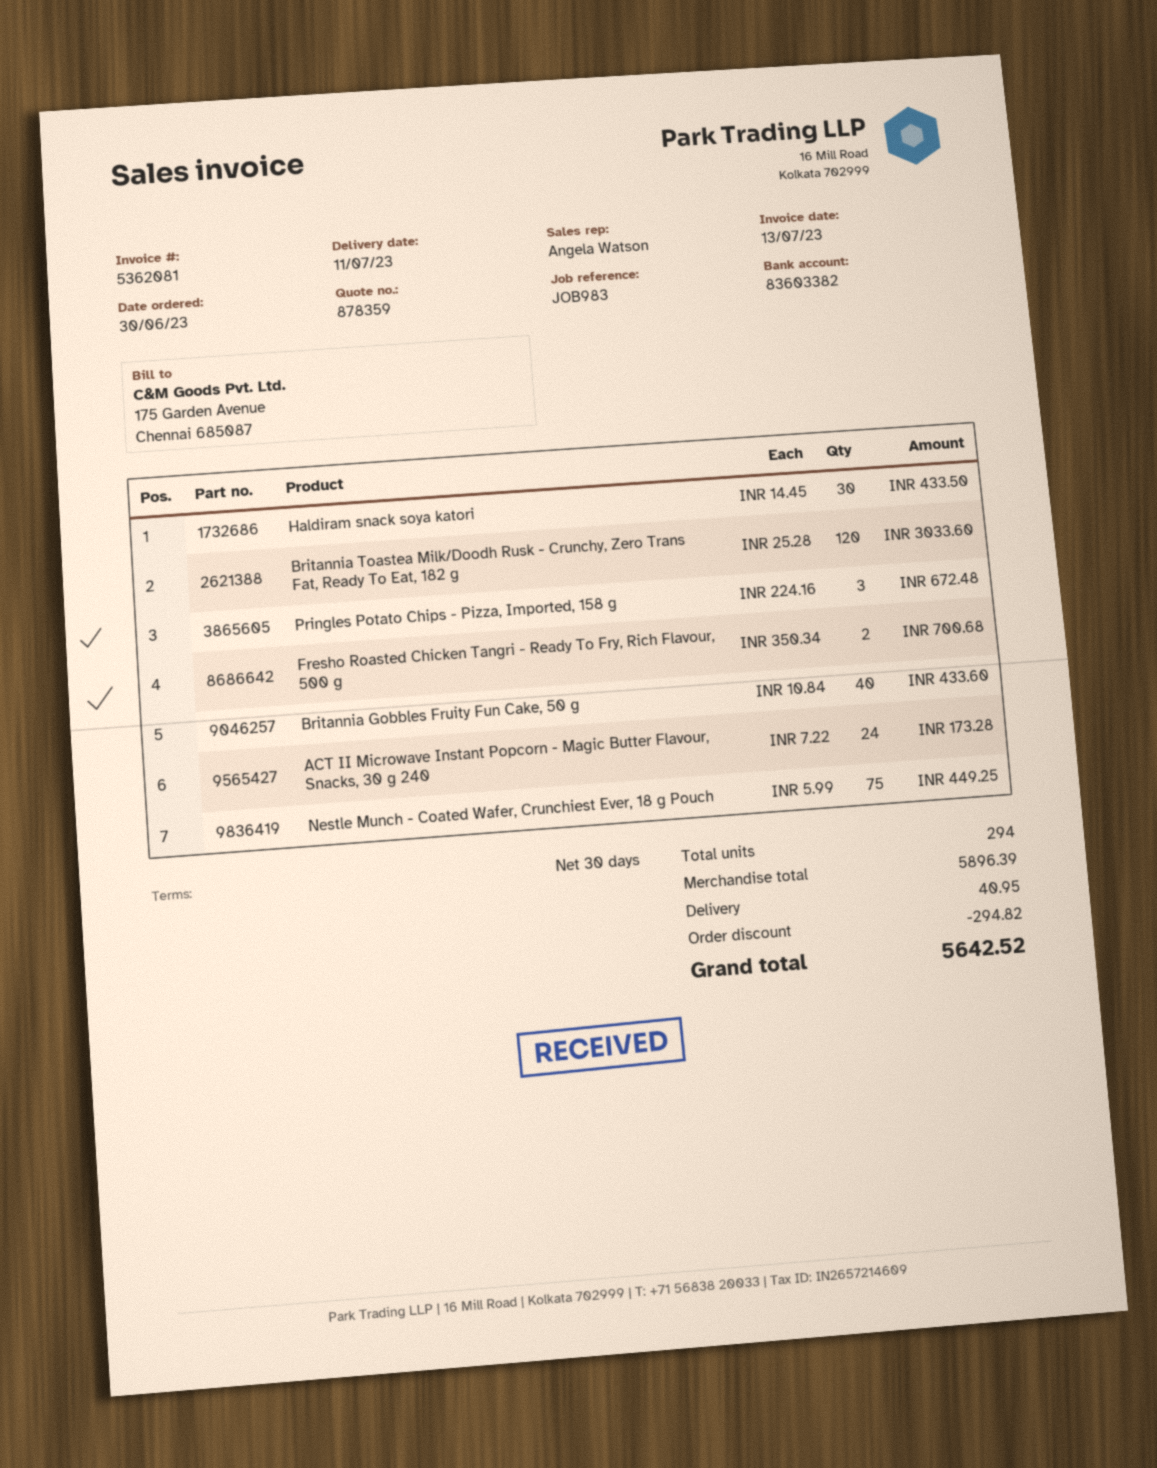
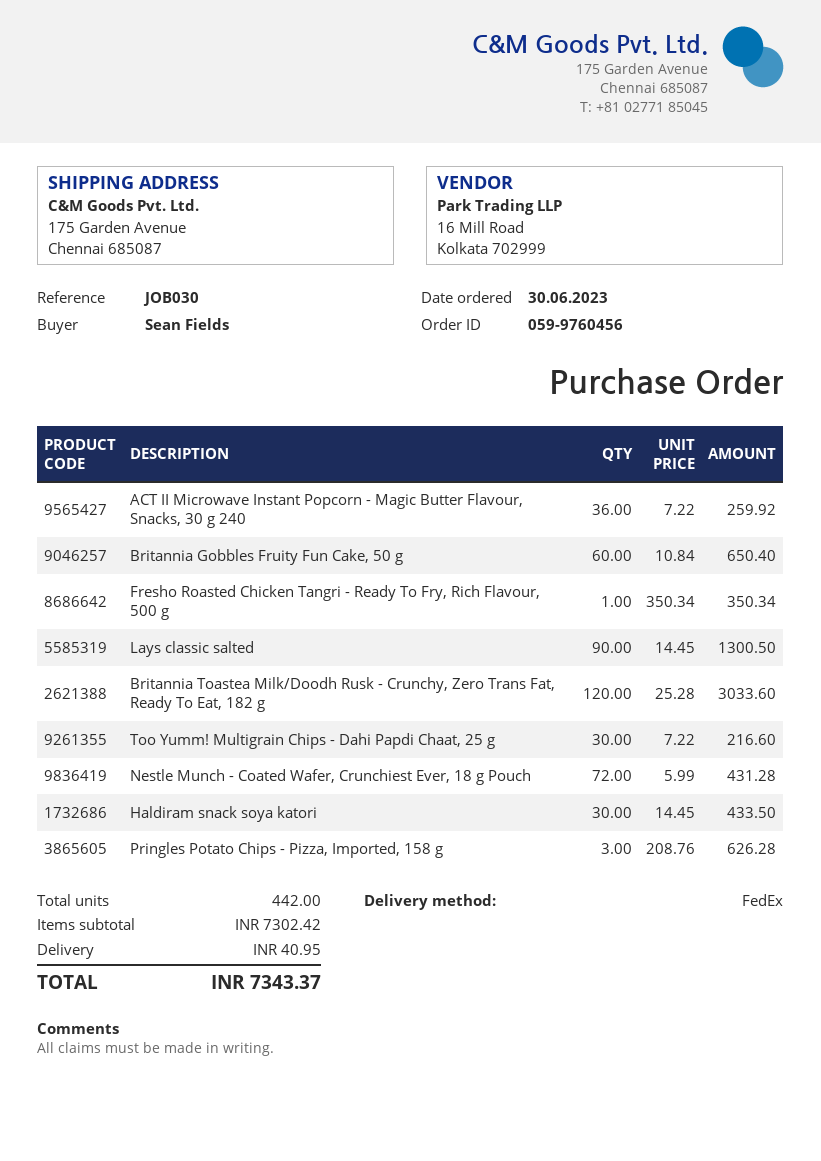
reference: JOB983 -> JOB030
Pringles Potato Chips - Pizza, Imported, 158 g: 3 x 224.16 = 672.48 -> 3 x 208.76 = 626.28
Fresho Roasted Chicken Tangri - Ready To Fry, Rich Flavour, 500 g: 2 x 350.34 = 700.68 -> 1 x 350.34 = 350.34
Britannia Gobbles Fruity Fun Cake, 50 g: 40 x 10.84 = 433.60 -> 60 x 10.84 = 650.40
ACT II Microwave Instant Popcorn - Magic Butter Flavour, Snacks, 30 g 240: 24 x 7.22 = 173.28 -> 36 x 7.22 = 259.92
Nestle Munch - Coated Wafer, Crunchiest Ever, 18 g Pouch: 75 x 5.99 = 449.25 -> 72 x 5.99 = 431.28
Lays classic salted: none -> 90 x 14.45 = 1300.50
Too Yumm! Multigrain Chips - Dahi Papdi Chaat, 25 g: none -> 30 x 7.22 = 216.60
total quantity: 294 -> 442
subtotal: 5896.39 -> 7302.42
discount: 294.82 -> none
total: 5642.52 -> 7343.37

